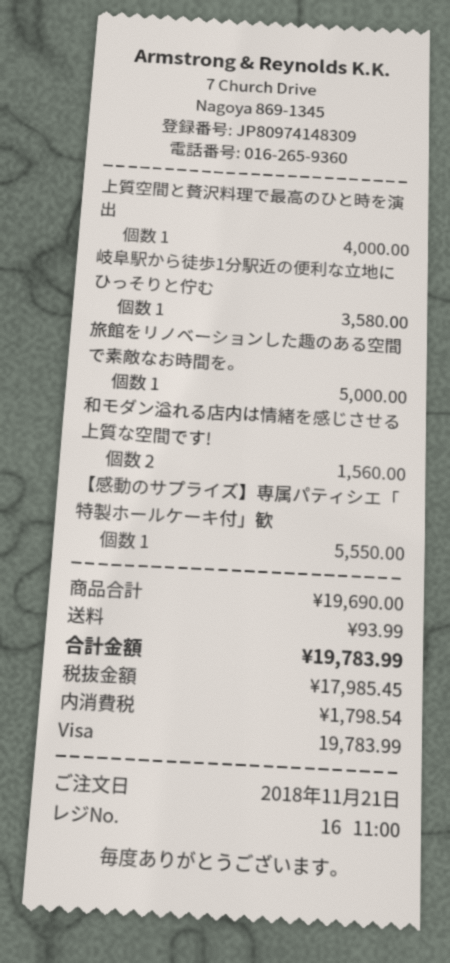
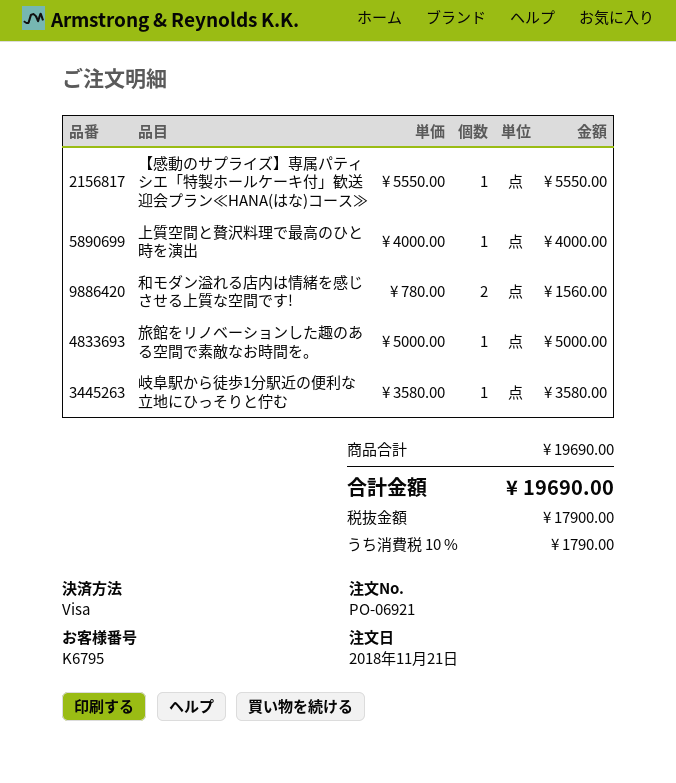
shipping: 93.99 -> none
net: 17985.45 -> 17900.00
tax: 1798.54 -> 1790.00
total: 19783.99 -> 19690.00

